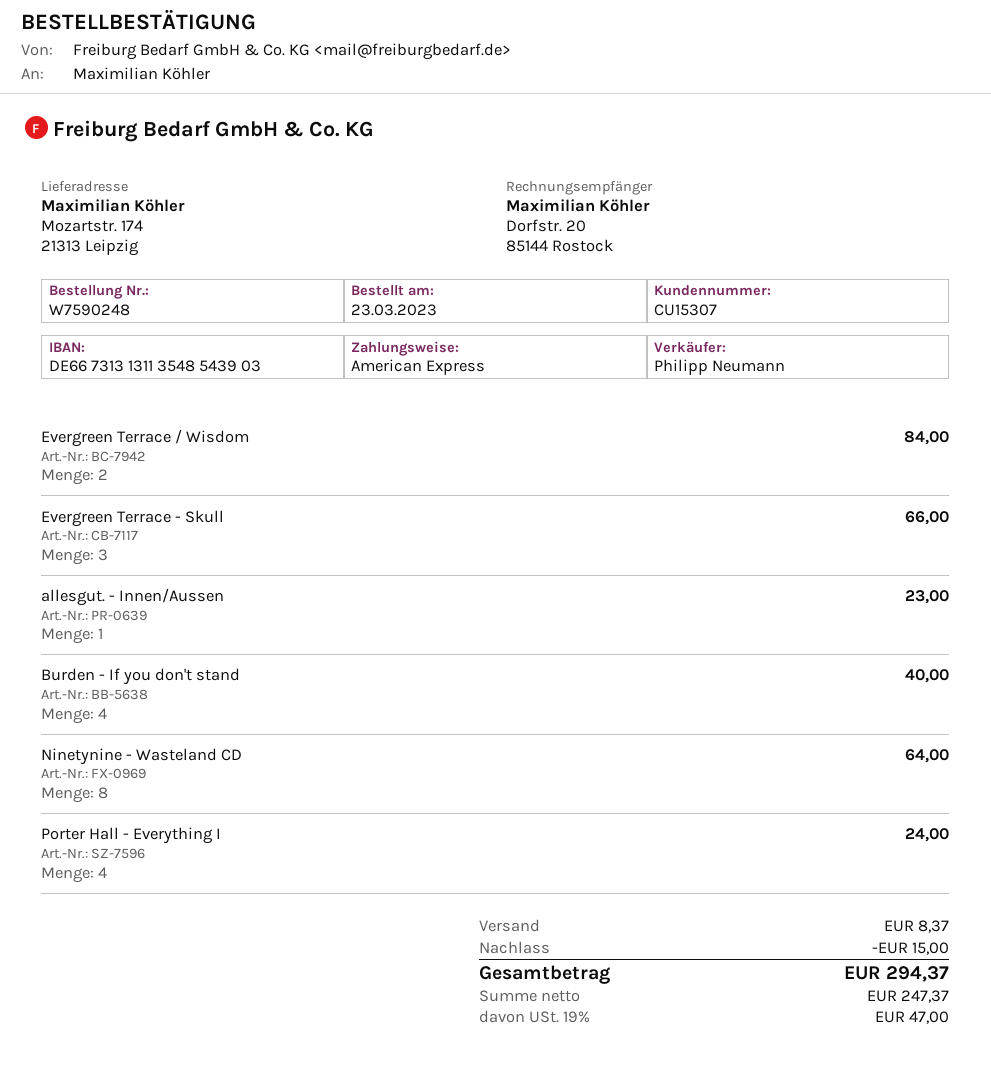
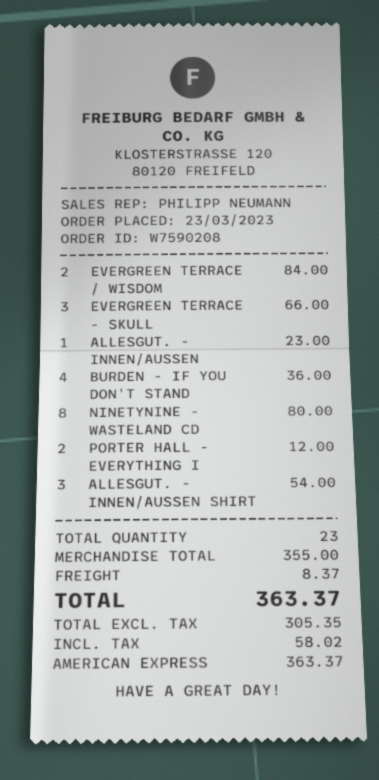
order number: W7590248 -> W7590208
Burden - If you don't stand: 4 for 40.00 -> 4 for 36.00
Ninetynine - Wasteland CD: 8 for 64.00 -> 8 for 80.00
Porter Hall - Everything I: 4 for 24.00 -> 2 for 12.00
ALLESGUT. - INNEN/AUSSEN SHIRT: none -> 3 for 54.00
discount: 15.00 -> none
net: 247.37 -> 305.35
tax: 47.00 -> 58.02
total: 294.37 -> 363.37

